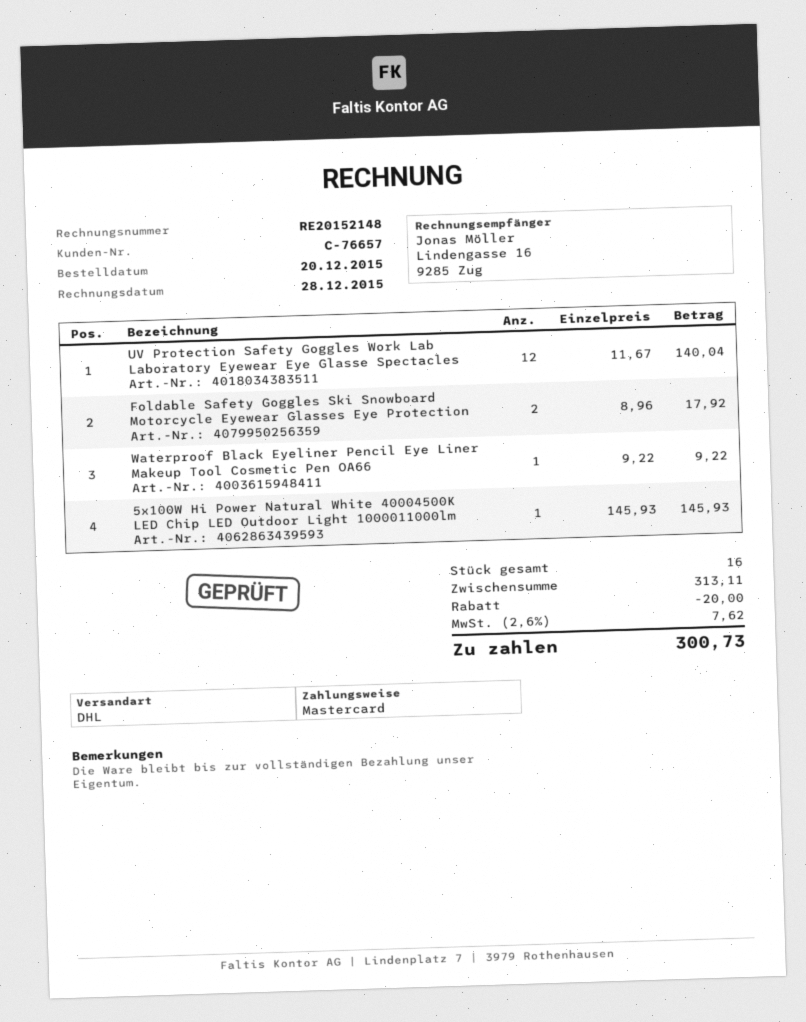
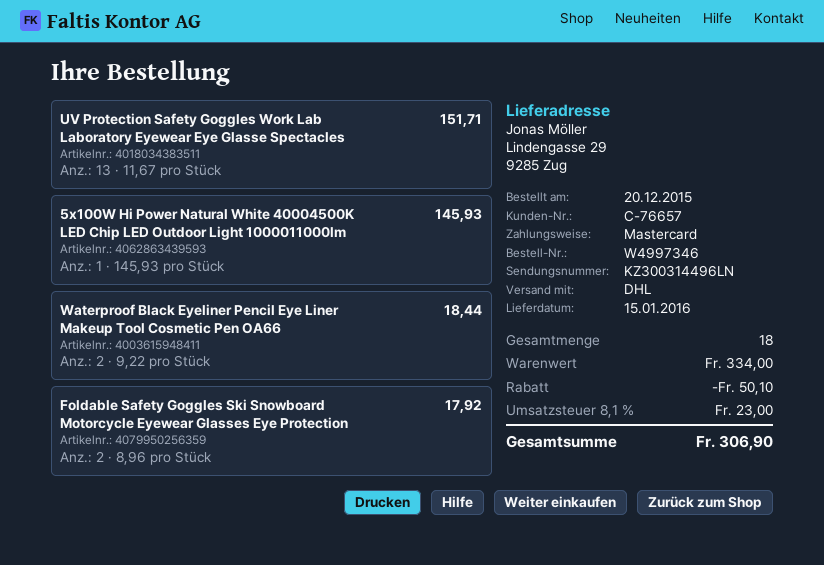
UV Protection Safety Goggles Work Lab Laboratory Eyewear Eye Glasse Spectacles: 12 x 11.67 = 140.04 -> 13 x 11.67 = 151.71
Waterproof Black Eyeliner Pencil Eye Liner Makeup Tool Cosmetic Pen OA66: 1 x 9.22 = 9.22 -> 2 x 9.22 = 18.44
total quantity: 16 -> 18
subtotal: 313.11 -> 334.00
discount: 20.00 -> 50.10
tax: 2.6% = 7.62 -> 8.1% = 23.00
total: 300.73 -> 306.90

